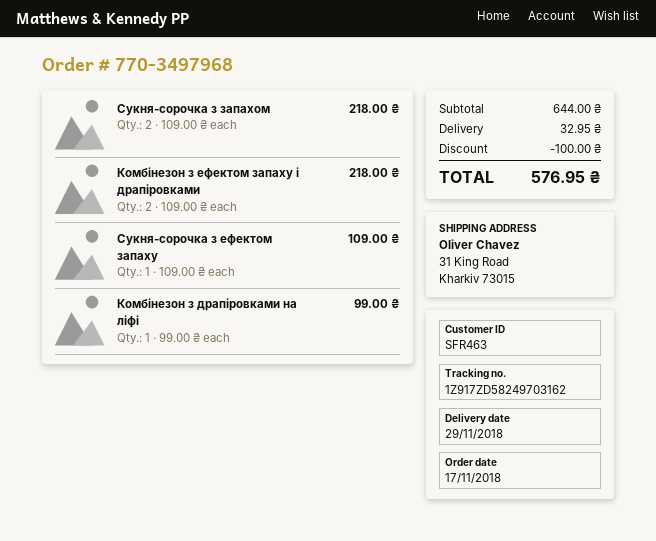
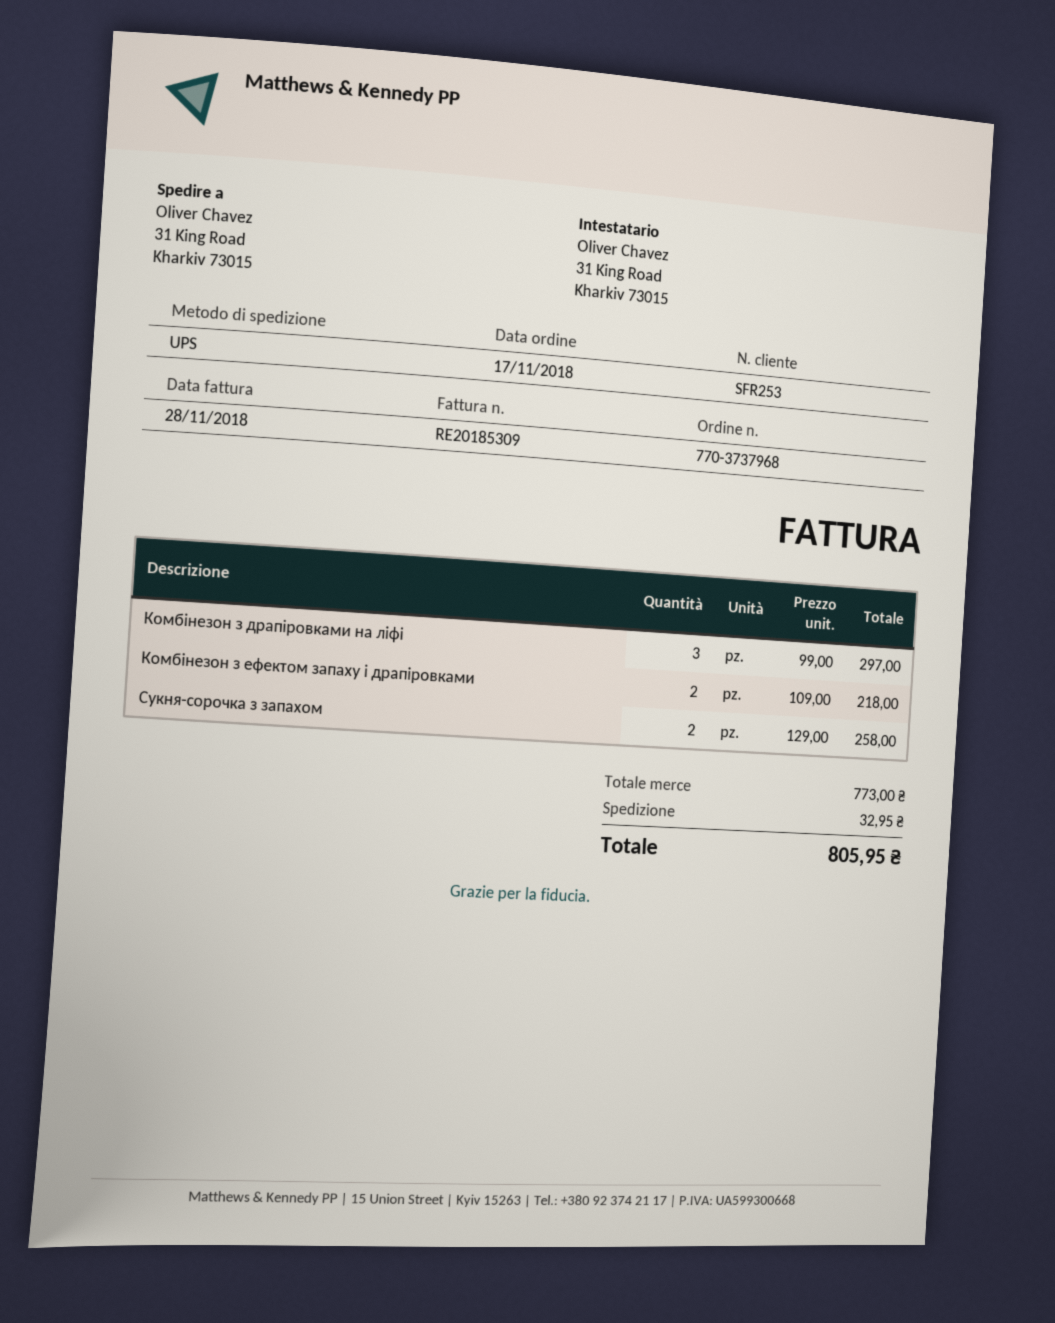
order number: 770-3497968 -> 770-3737968
customer number: SFR463 -> SFR253
Сукня-сорочка з запахом: 2 x 109.00 = 218.00 -> 2 x 129.00 = 258.00
Сукня-сорочка з ефектом запаху: 1 x 109.00 = 109.00 -> none
Комбінезон з драпіровками на ліфі: 1 x 99.00 = 99.00 -> 3 x 99.00 = 297.00
subtotal: 644.00 -> 773.00
discount: 100.00 -> none
total: 576.95 -> 805.95

